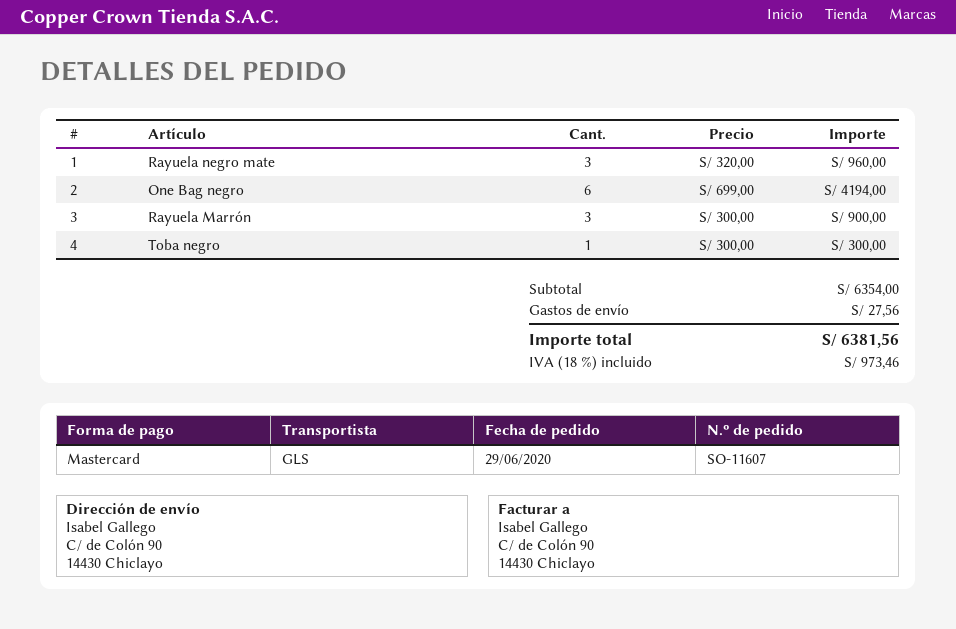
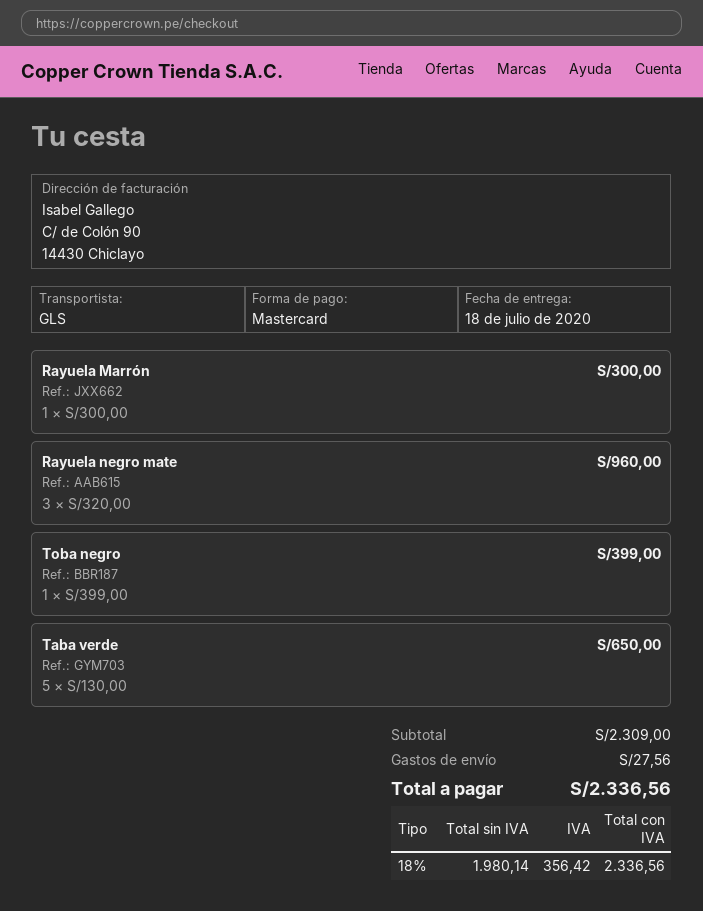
One Bag negro: 6 x 699.00 = 4194.00 -> none
Rayuela Marrón: 3 x 300.00 = 900.00 -> 1 x 300.00 = 300.00
Toba negro: 1 x 300.00 = 300.00 -> 1 x 399.00 = 399.00
Taba verde: none -> 5 x 130.00 = 650.00
subtotal: 6354.00 -> 2309.00
tax: 18% = 973.46 -> 18% = 356.42
total: 6381.56 -> 2336.56

